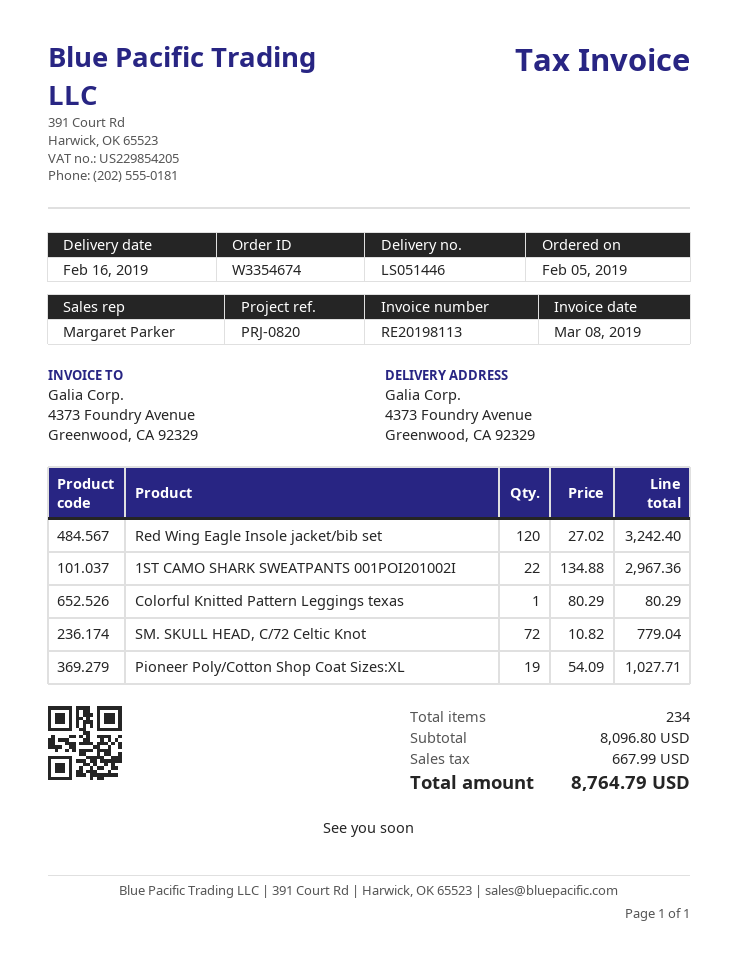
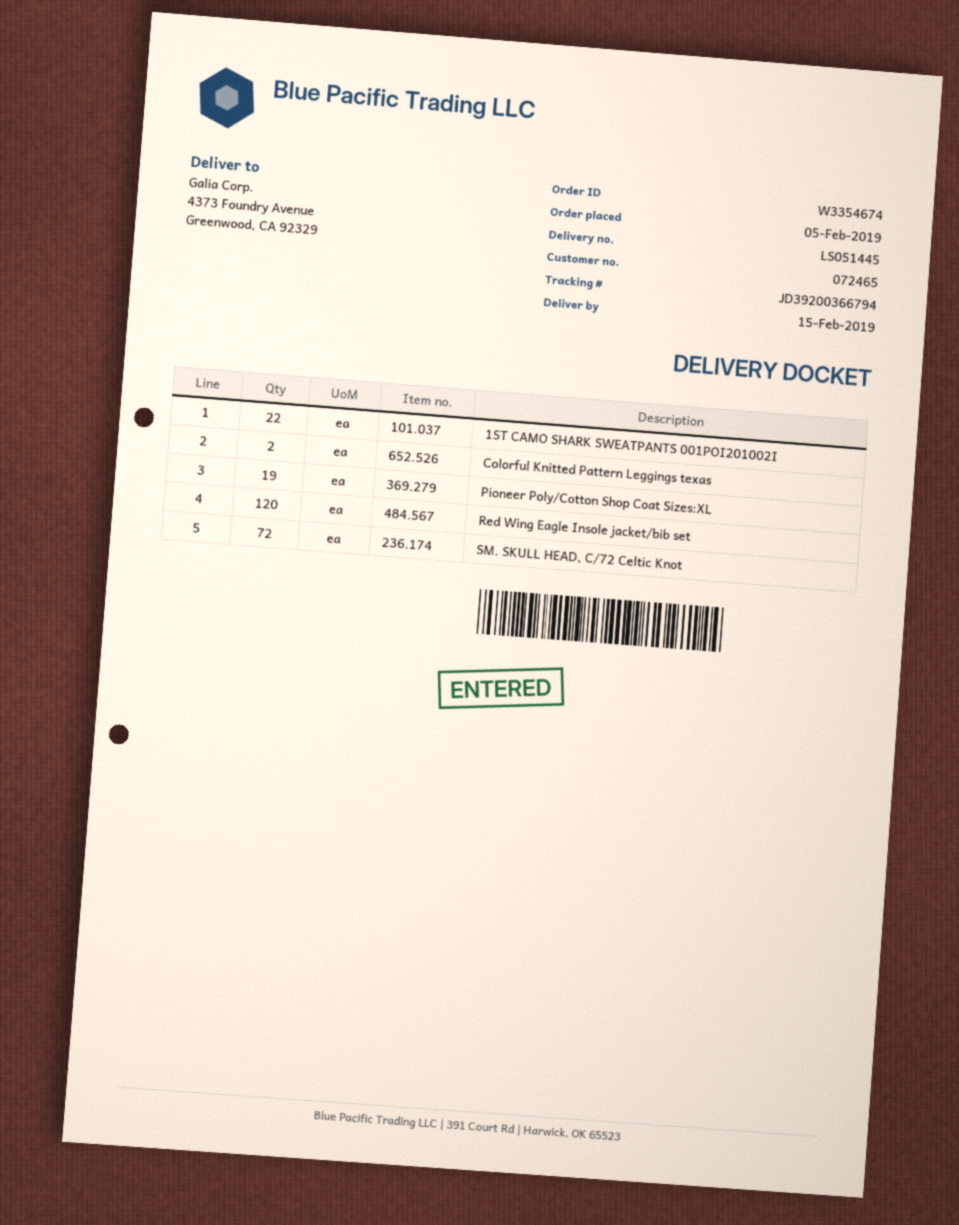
delivery note number: LS051446 -> LS051445
delivery date: 2019-02-16 -> 2019-02-15
Colorful Knitted Pattern Leggings texas: 1 -> 2

